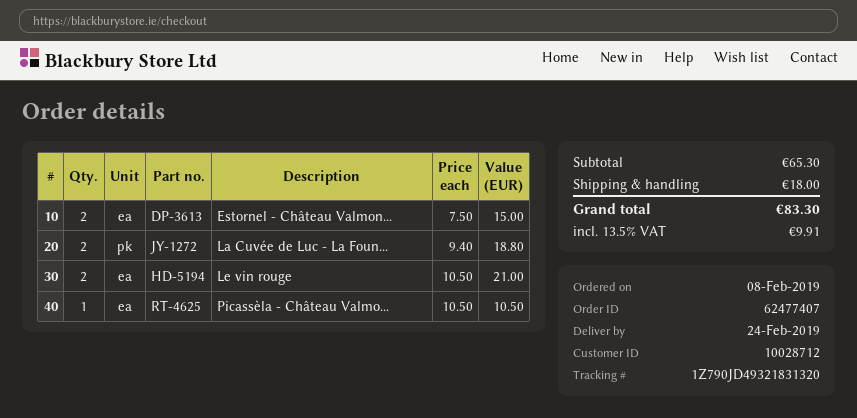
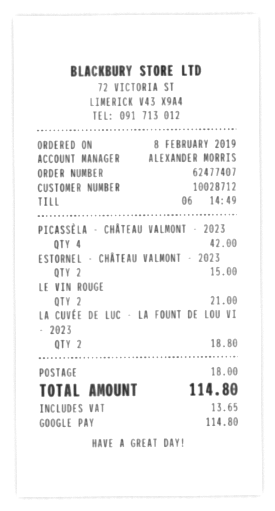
Picassèla - Château Valmo...: 1 for 10.50 -> 4 for 42.00
tax: 9.91 -> 13.65
total: 83.30 -> 114.80

